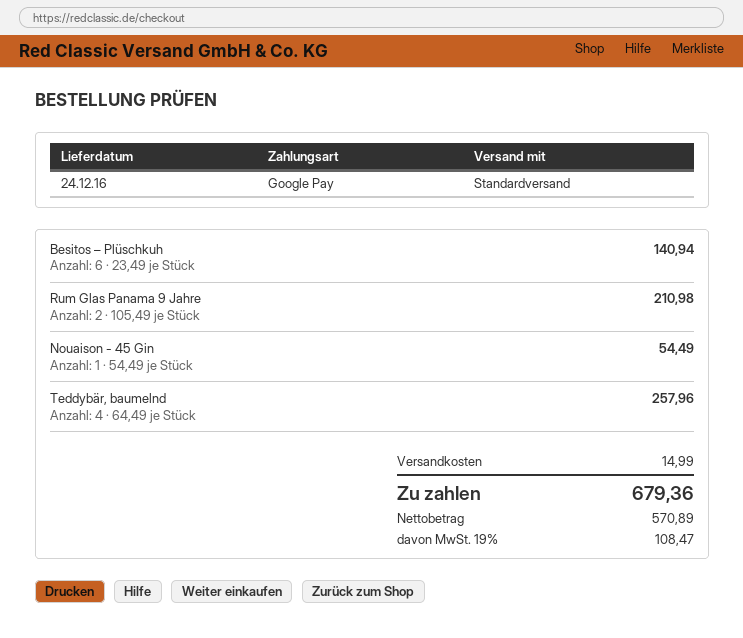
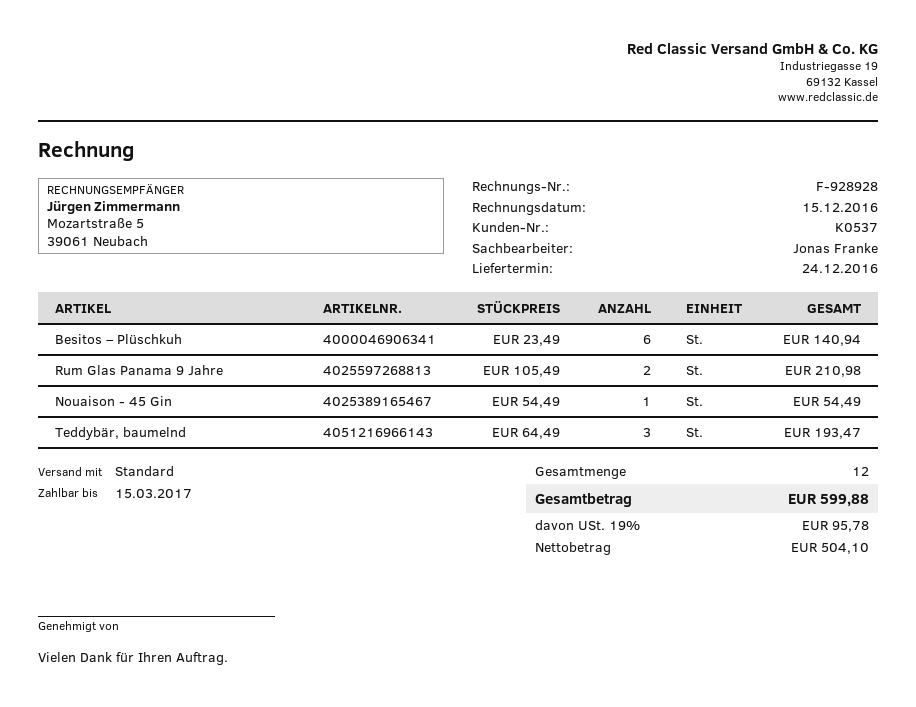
Teddybär, baumelnd: 4 x 64.49 = 257.96 -> 3 x 64.49 = 193.47
shipping: 14.99 -> none
net: 570.89 -> 504.10
tax: 19% = 108.47 -> 19% = 95.78
total: 679.36 -> 599.88

